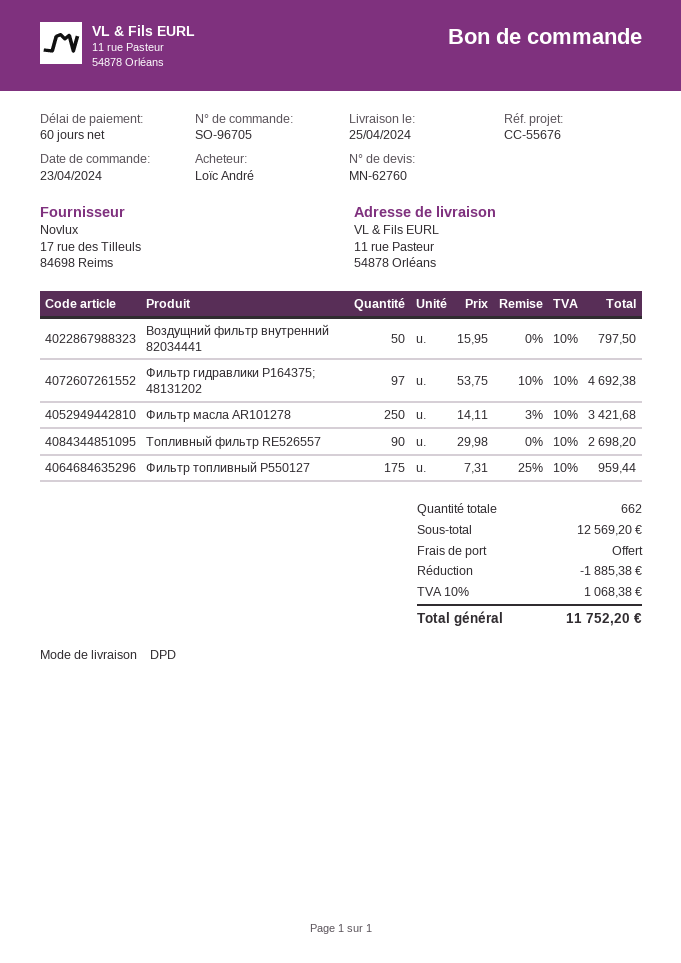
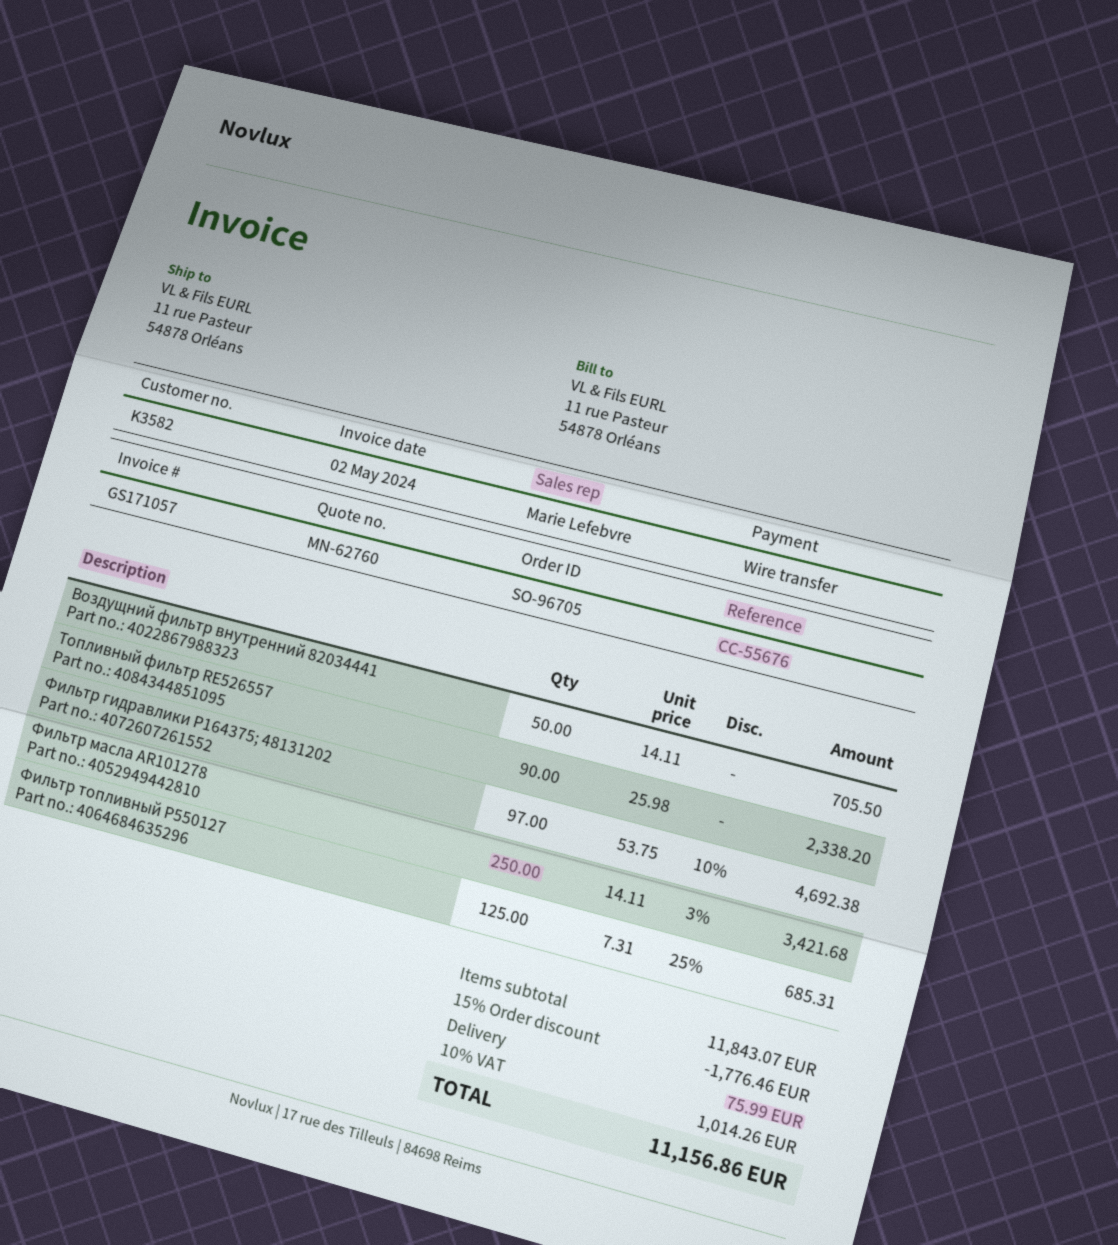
Воздущний фильтр внутренний 82034441: 50 x 15.95 = 797.50 -> 50 x 14.11 = 705.50
Топливный фильтр RE526557: 90 x 29.98 = 2698.20 -> 90 x 25.98 = 2338.20
Фильтр топливный P550127: 175 x 7.31 - 25% = 959.44 -> 125 x 7.31 - 25% = 685.31
subtotal: 12569.20 -> 11843.07
discount: 1885.38 -> 1776.46
shipping: 0.00 -> 75.99
tax: 10% = 1068.38 -> 10% = 1014.26
total: 11752.20 -> 11156.86

